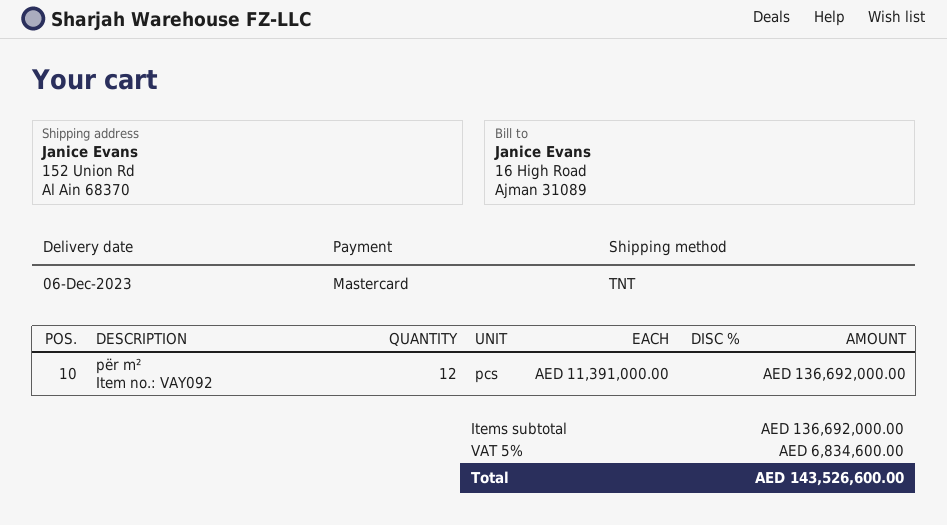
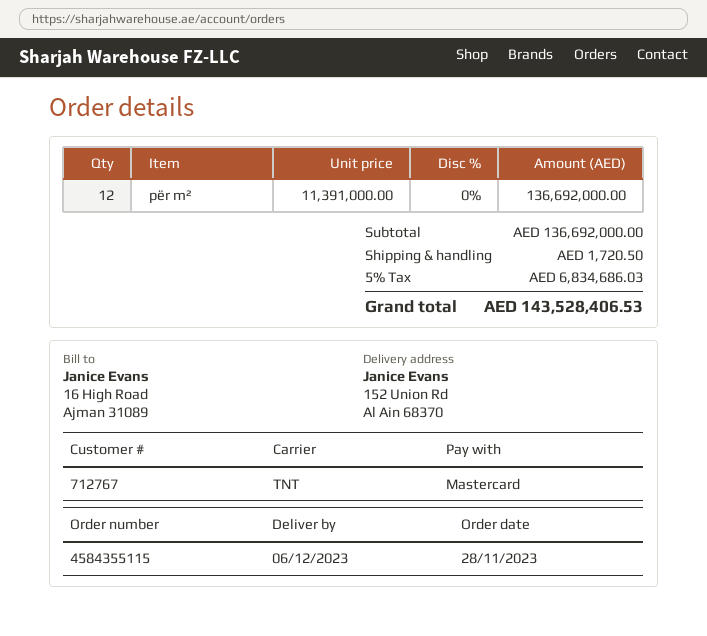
shipping: none -> 1720.50
tax: 5% = 6834600.00 -> 5% = 6834686.03
total: 143526600.00 -> 143528406.53

